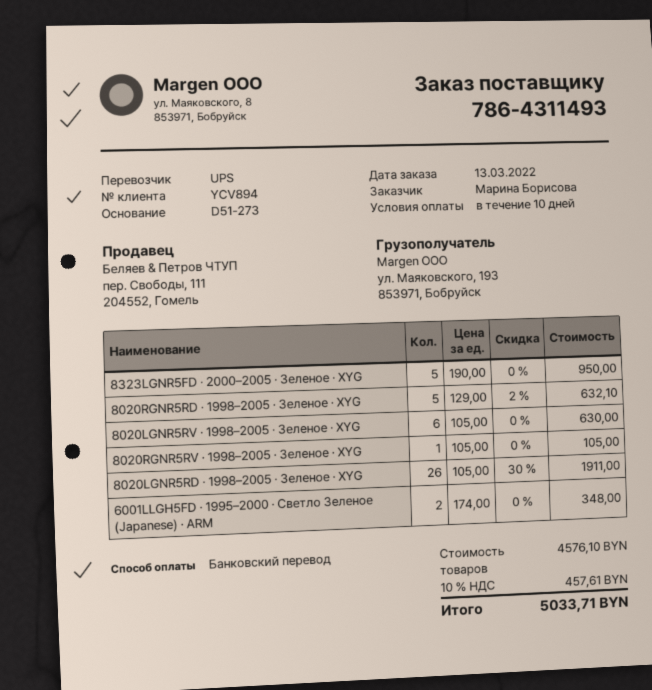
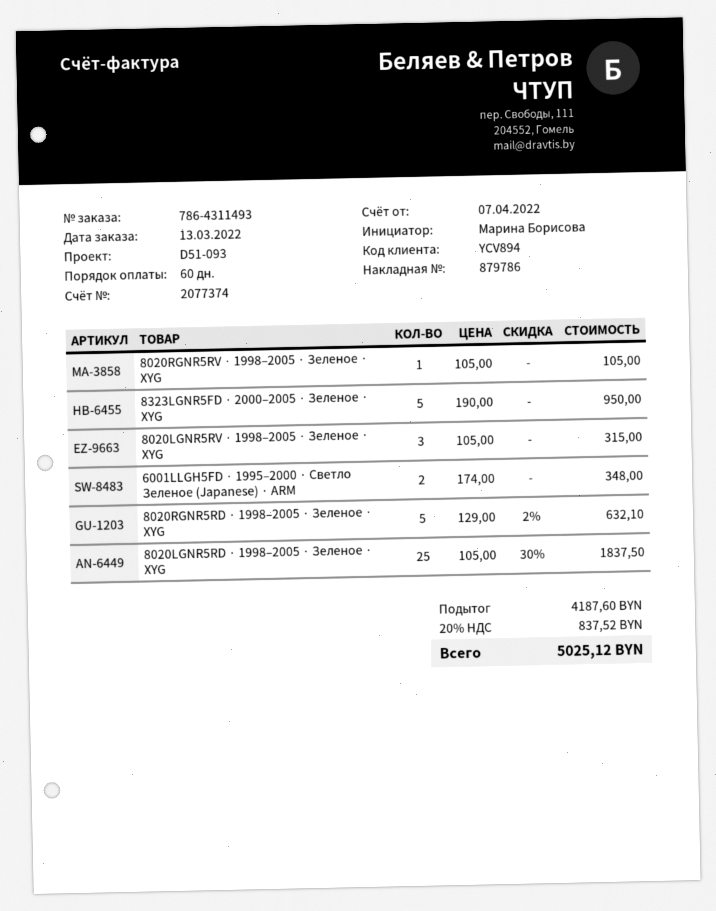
payment terms: 10 days -> 60 days
reference: D51-273 -> D51-093
8020LGNR5RV · 1998–2005 · Зеленое · XYG: 6 x 105.00 = 630.00 -> 3 x 105.00 = 315.00
8020LGNR5RD · 1998–2005 · Зеленое · XYG: 26 x 105.00 - 30% = 1911.00 -> 25 x 105.00 - 30% = 1837.50
subtotal: 4576.10 -> 4187.60
tax: 10% = 457.61 -> 20% = 837.52
total: 5033.71 -> 5025.12

